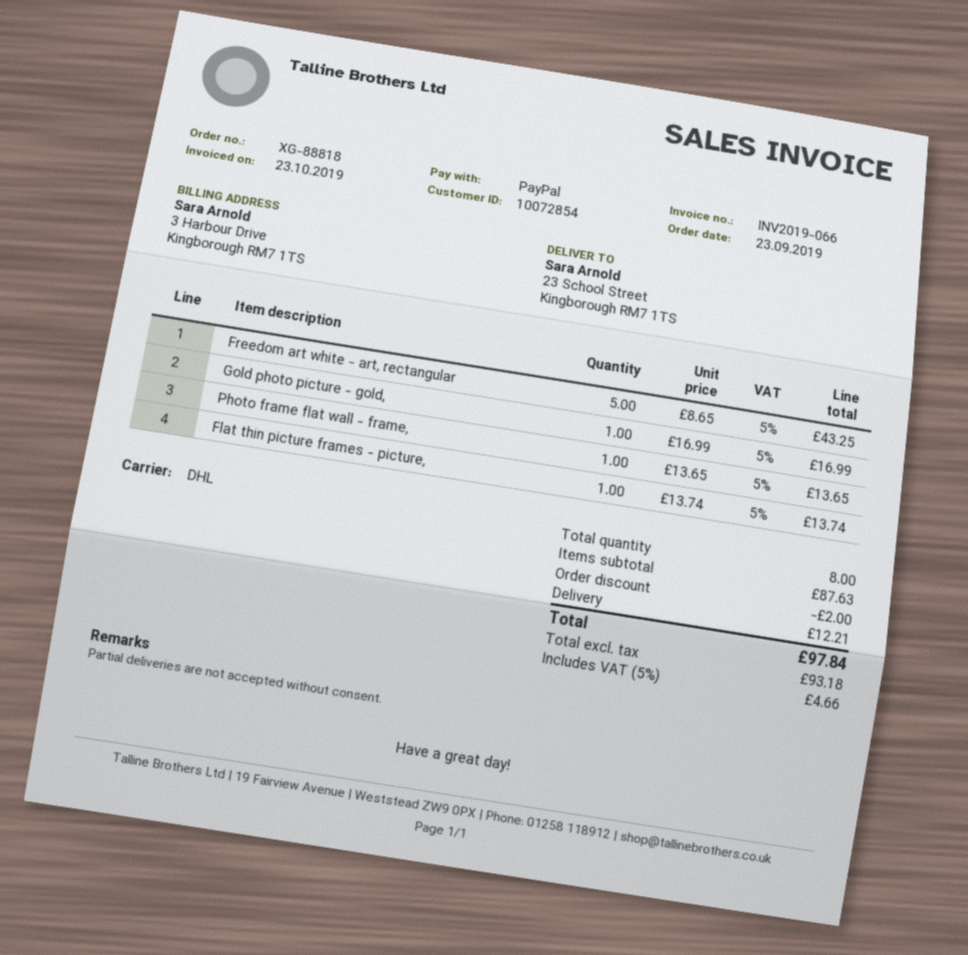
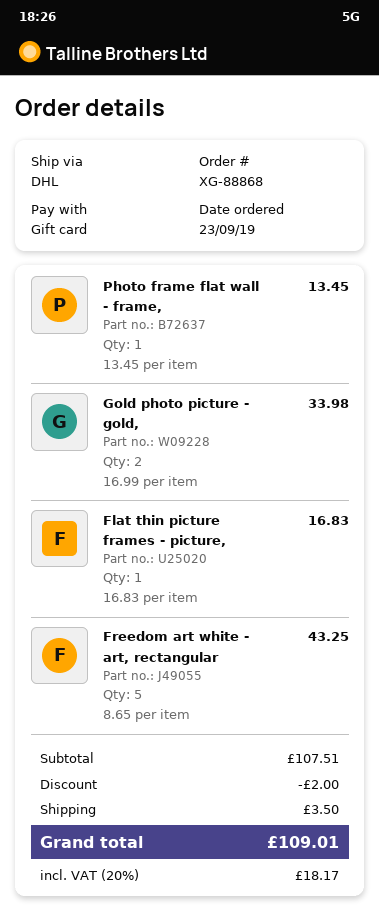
order number: XG-88818 -> XG-88868
payment method: PayPal -> gift card
Gold photo picture - gold,: 1 x 16.99 = 16.99 -> 2 x 16.99 = 33.98
Photo frame flat wall - frame,: 1 x 13.65 = 13.65 -> 1 x 13.45 = 13.45
Flat thin picture frames - picture,: 1 x 13.74 = 13.74 -> 1 x 16.83 = 16.83
subtotal: 87.63 -> 107.51
shipping: 12.21 -> 3.50
tax: 5% = 4.66 -> 20% = 18.17
total: 97.84 -> 109.01

